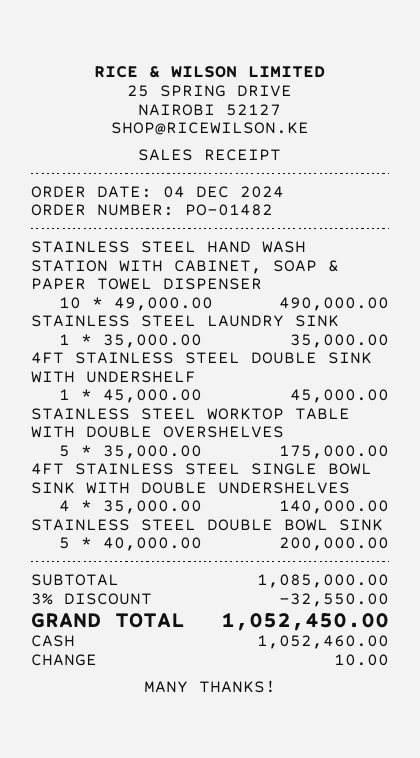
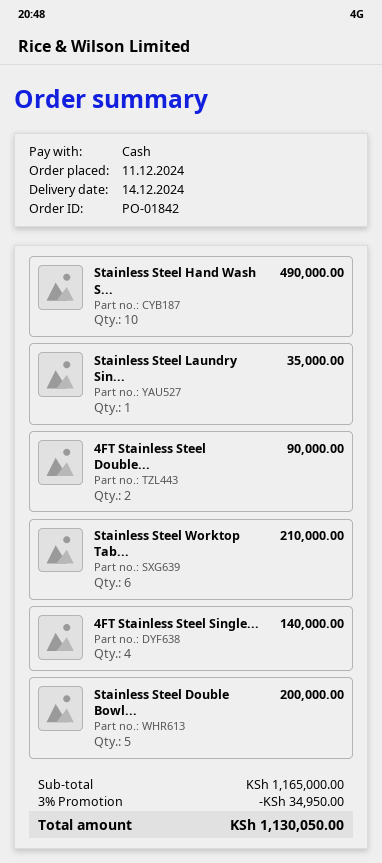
order number: PO-01482 -> PO-01842
order date: 2024-12-04 -> 2024-12-11
4FT STAINLESS STEEL DOUBLE SINK WITH UNDERSHELF: 1 for 45000.00 -> 2 for 90000.00
STAINLESS STEEL WORKTOP TABLE WITH DOUBLE OVERSHELVES: 5 for 175000.00 -> 6 for 210000.00
subtotal: 1085000.00 -> 1165000.00
discount: 3% = 32550.00 -> 3% = 34950.00
total: 1052450.00 -> 1130050.00

